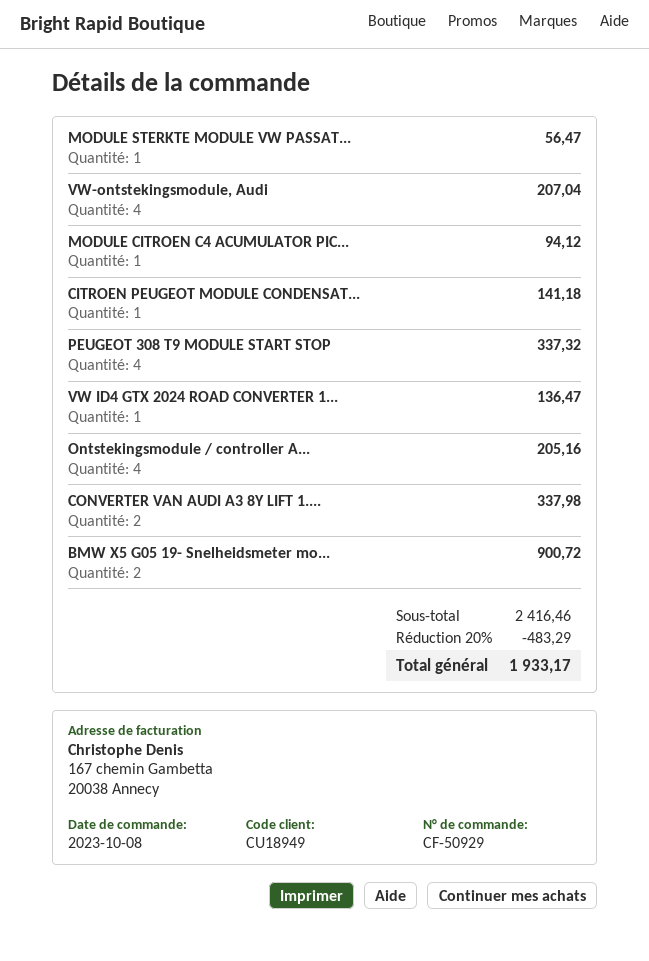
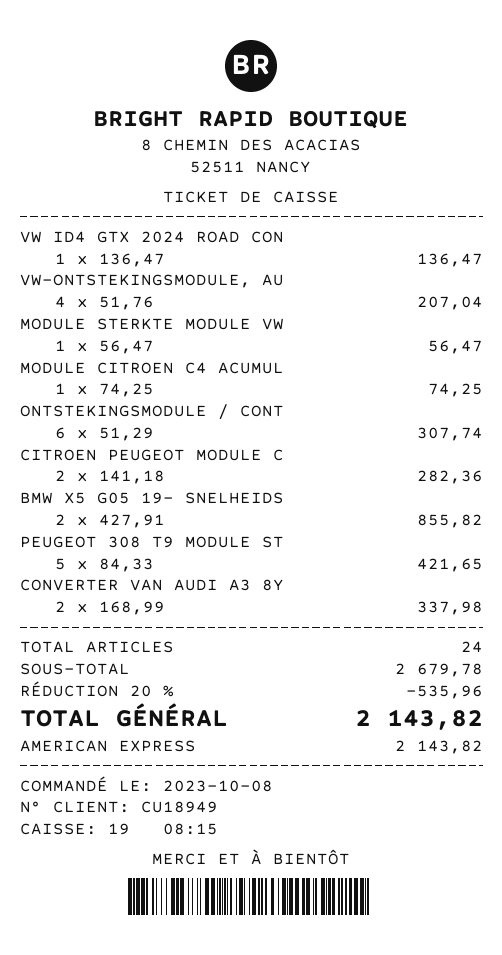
MODULE CITROEN C4 ACUMULATOR PIC...: 1 for 94.12 -> 1 for 74.25
CITROEN PEUGEOT MODULE CONDENSAT...: 1 for 141.18 -> 2 for 282.36
PEUGEOT 308 T9 MODULE START STOP: 4 for 337.32 -> 5 for 421.65
Ontstekingsmodule / controller A...: 4 for 205.16 -> 6 for 307.74
BMW X5 G05 19- Snelheidsmeter mo...: 2 for 900.72 -> 2 for 855.82
subtotal: 2416.46 -> 2679.78
discount: 20% = 483.29 -> 20% = 535.96
total: 1933.17 -> 2143.82

